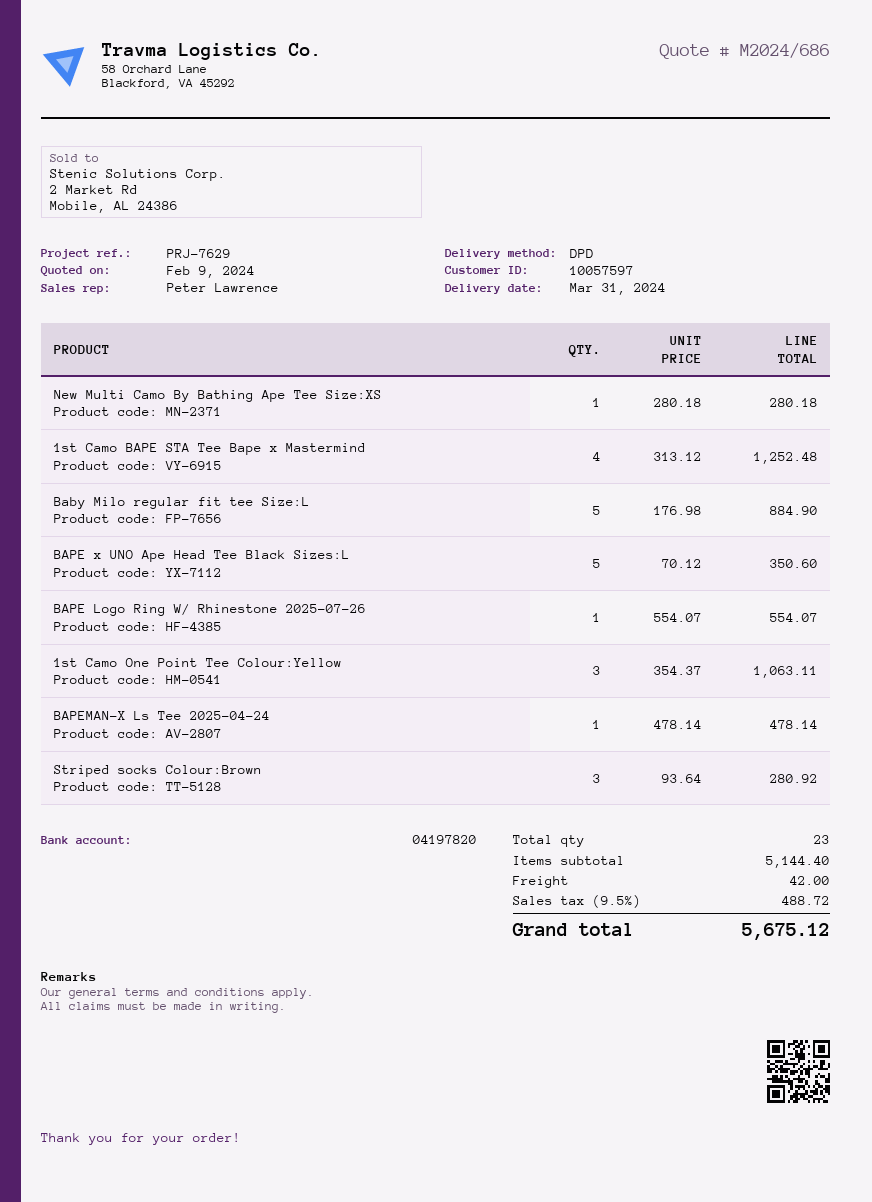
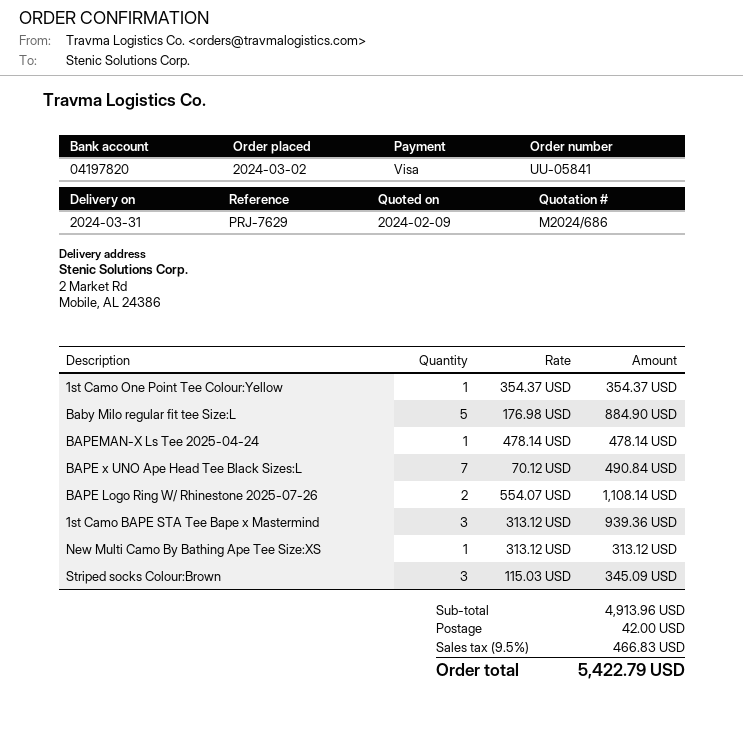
New Multi Camo By Bathing Ape Tee Size:XS: 1 x 280.18 = 280.18 -> 1 x 313.12 = 313.12
1st Camo BAPE STA Tee Bape x Mastermind: 4 x 313.12 = 1252.48 -> 3 x 313.12 = 939.36
BAPE x UNO Ape Head Tee Black Sizes:L: 5 x 70.12 = 350.60 -> 7 x 70.12 = 490.84
BAPE Logo Ring W/ Rhinestone 2025-07-26: 1 x 554.07 = 554.07 -> 2 x 554.07 = 1108.14
1st Camo One Point Tee Colour:Yellow: 3 x 354.37 = 1063.11 -> 1 x 354.37 = 354.37
Striped socks Colour:Brown: 3 x 93.64 = 280.92 -> 3 x 115.03 = 345.09
subtotal: 5144.40 -> 4913.96
tax: 9.5% = 488.72 -> 9.5% = 466.83
total: 5675.12 -> 5422.79

